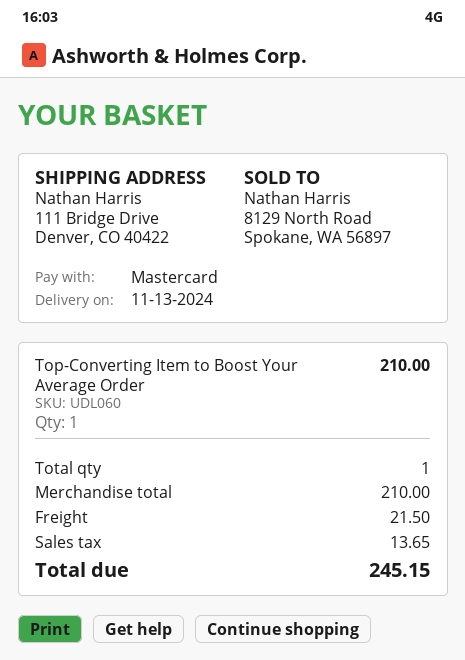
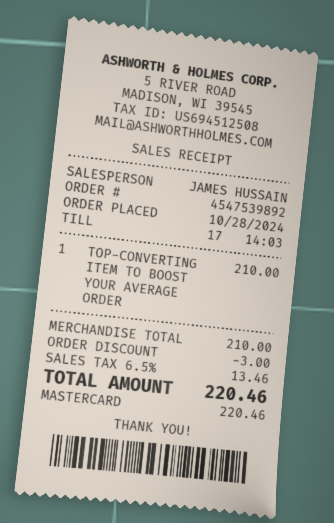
discount: none -> 3.00
shipping: 21.50 -> none
tax: 13.65 -> 13.46
total: 245.15 -> 220.46

